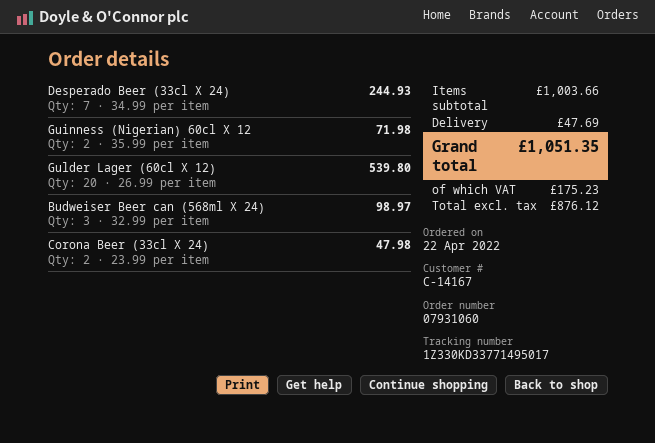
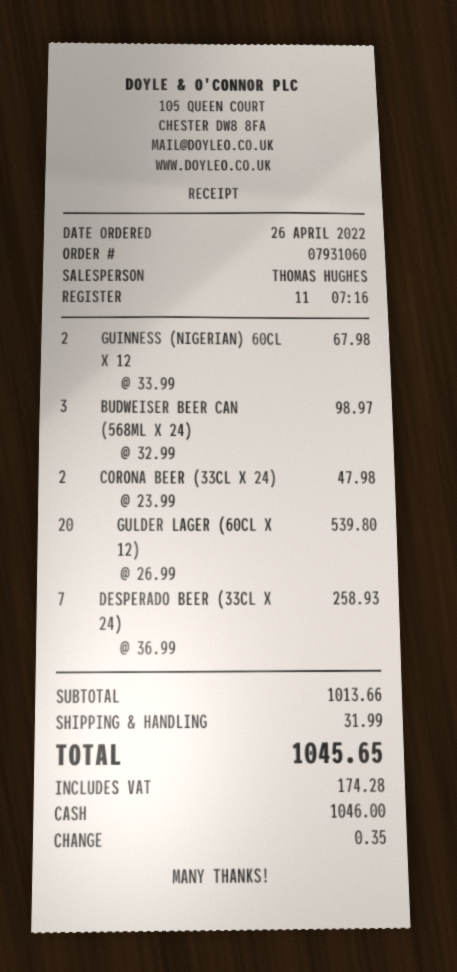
order date: 2022-04-22 -> 2022-04-26
Desperado Beer (33cl X 24): 7 x 34.99 = 244.93 -> 7 x 36.99 = 258.93
Guinness (Nigerian) 60cl X 12: 2 x 35.99 = 71.98 -> 2 x 33.99 = 67.98
subtotal: 1003.66 -> 1013.66
shipping: 47.69 -> 31.99
tax: 175.23 -> 174.28
total: 1051.35 -> 1045.65

